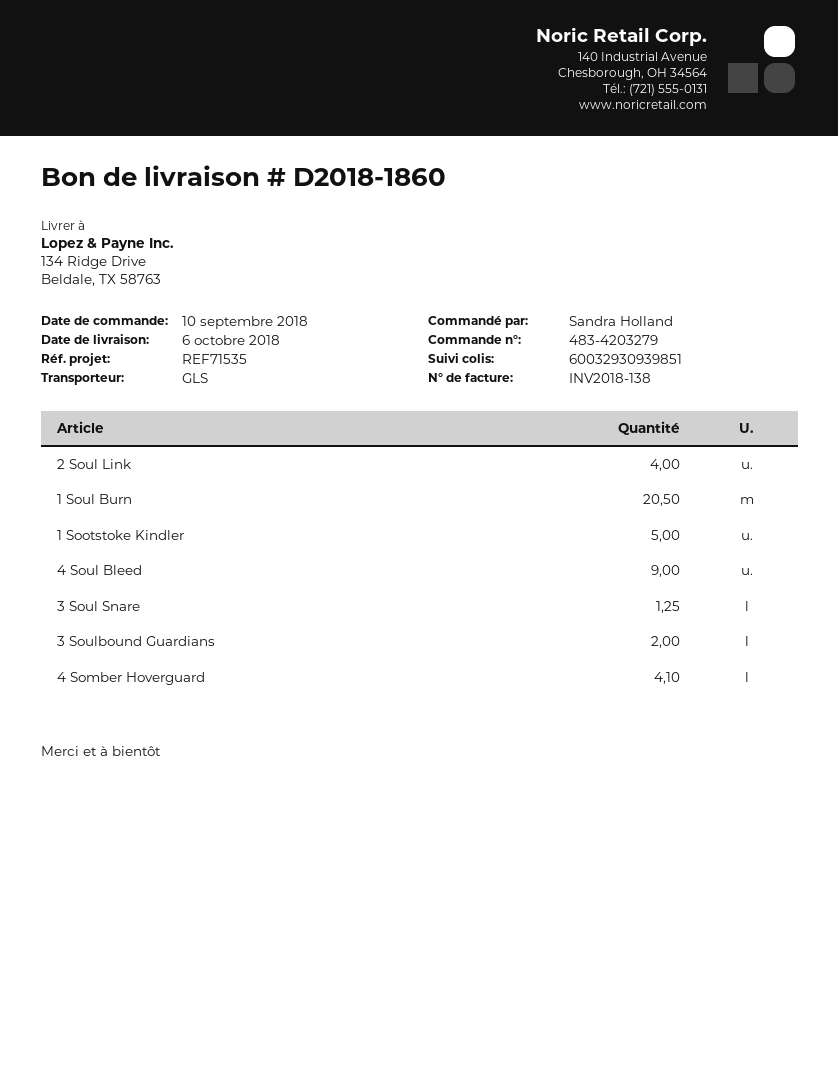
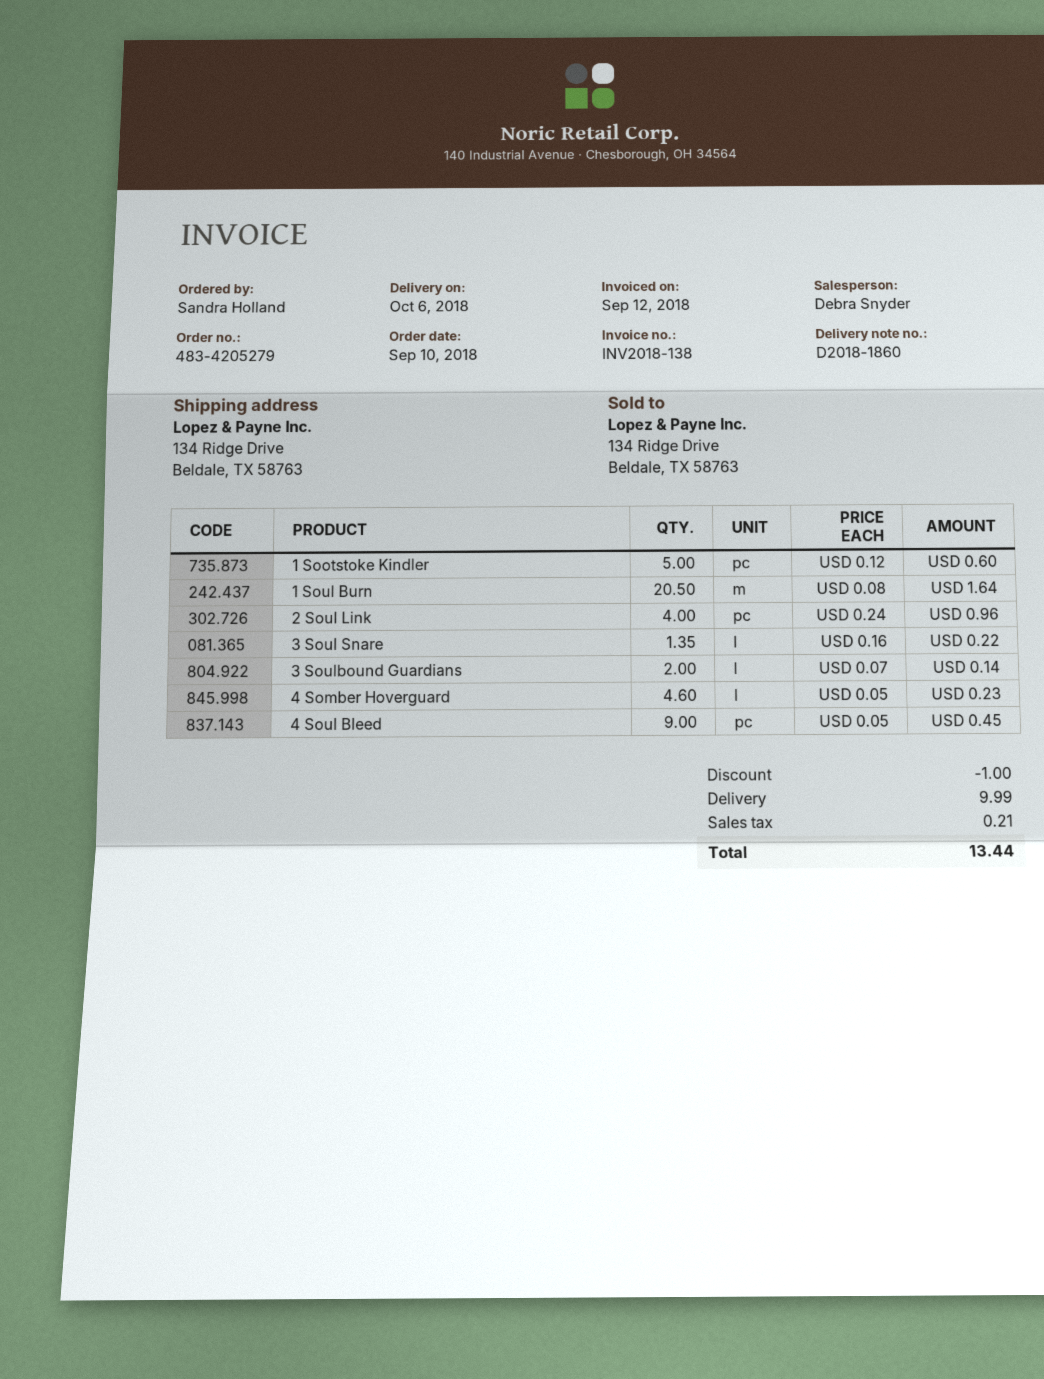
order number: 483-4203279 -> 483-4205279
3 Soul Snare: 1.25 -> 1.35
4 Somber Hoverguard: 4.1 -> 4.6

